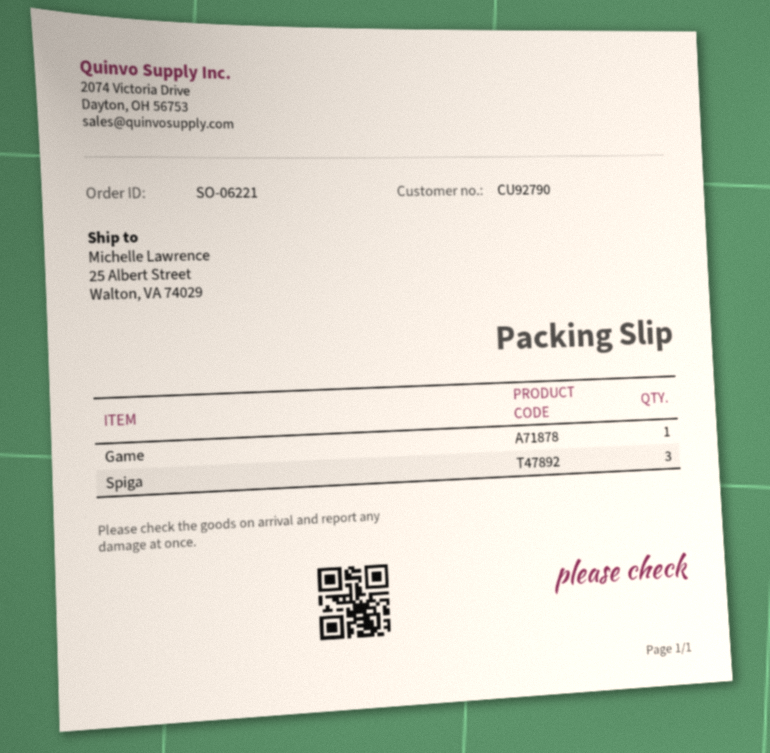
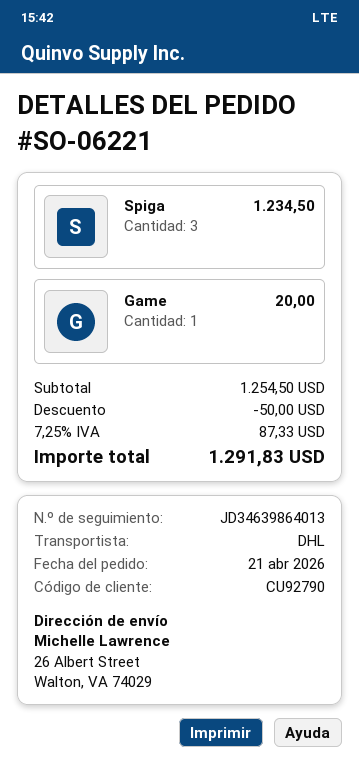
ship to: 25 Albert Street, Walton, VA 74029 -> 26 Albert Street, Walton, VA 74029

